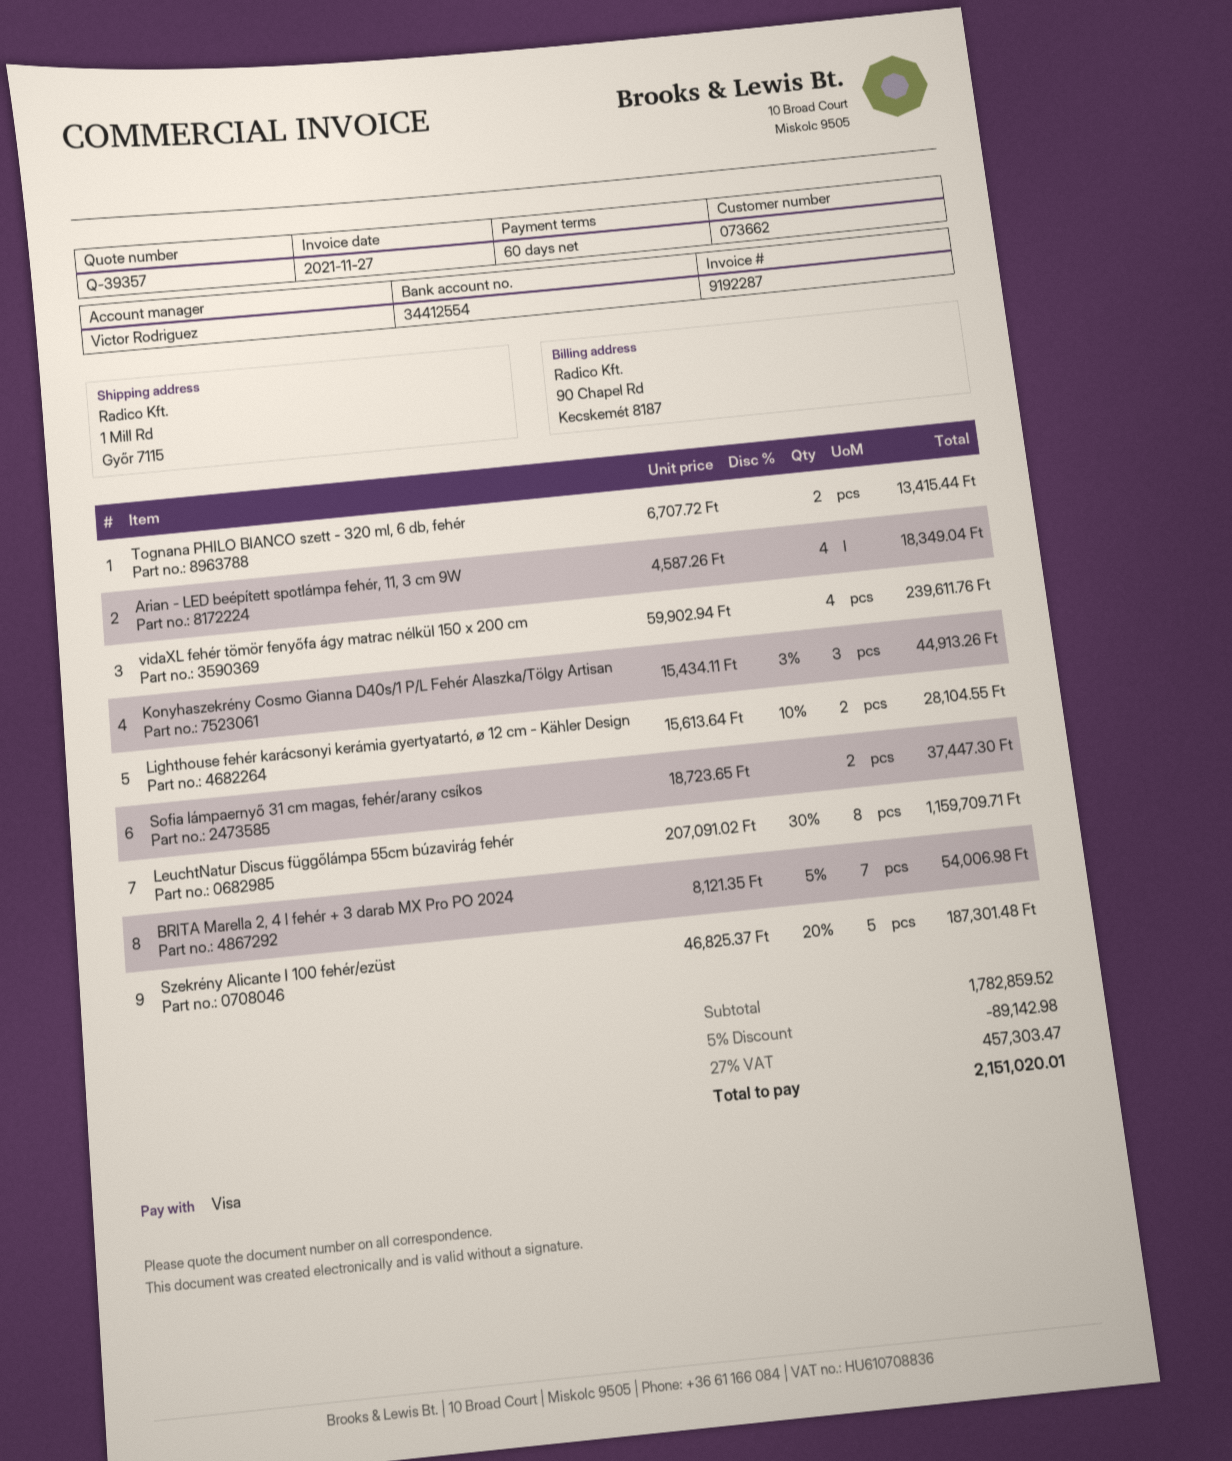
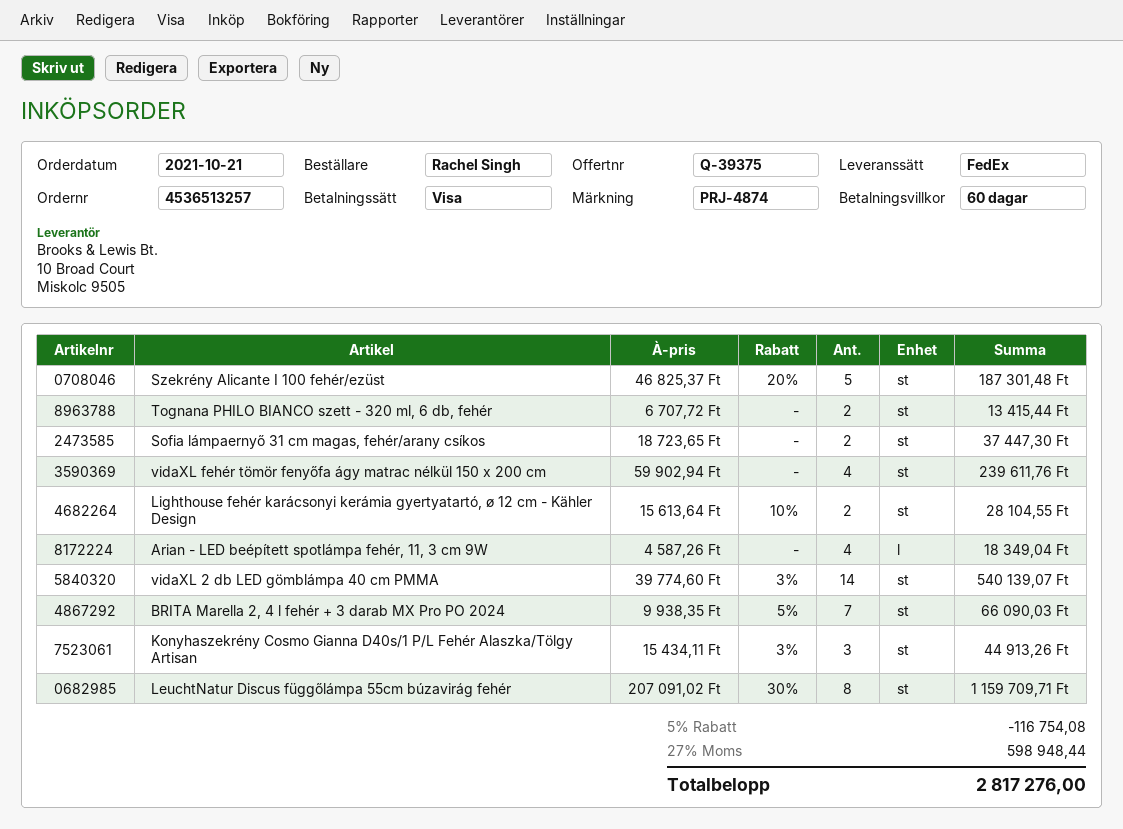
quote number: Q-39357 -> Q-39375
BRITA Marella 2, 4 l fehér + 3 darab MX Pro PO 2024: 7 x 8121.35 - 5% = 54006.98 -> 7 x 9938.35 - 5% = 66090.03
vidaXL 2 db LED gömblámpa 40 cm PMMA: none -> 14 x 39774.60 - 3% = 540139.07
discount: 5% = 89142.98 -> 5% = 116754.08
tax: 27% = 457303.47 -> 27% = 598948.44
total: 2151020.01 -> 2817276.00

